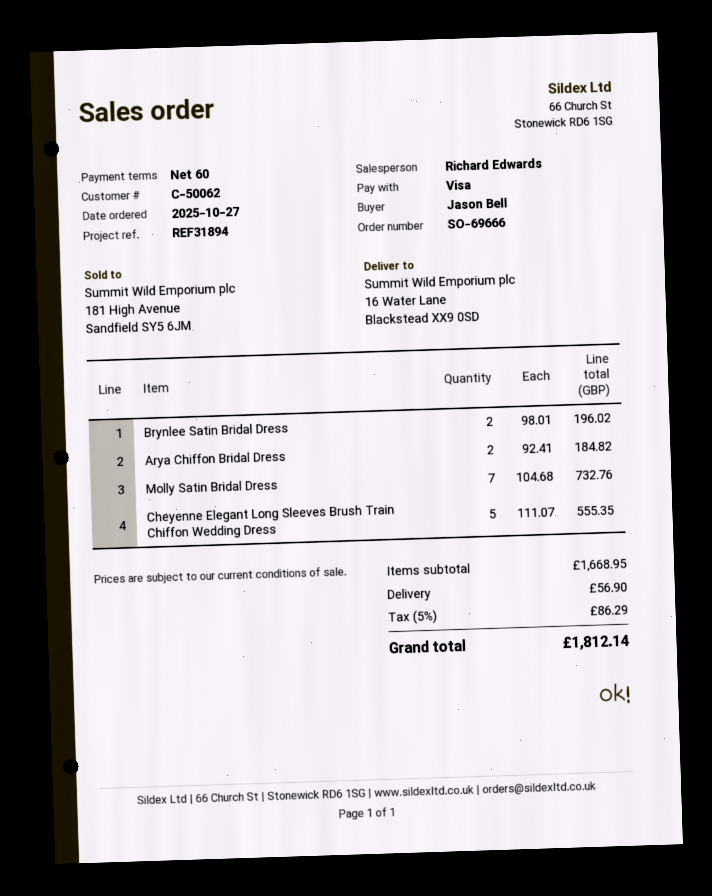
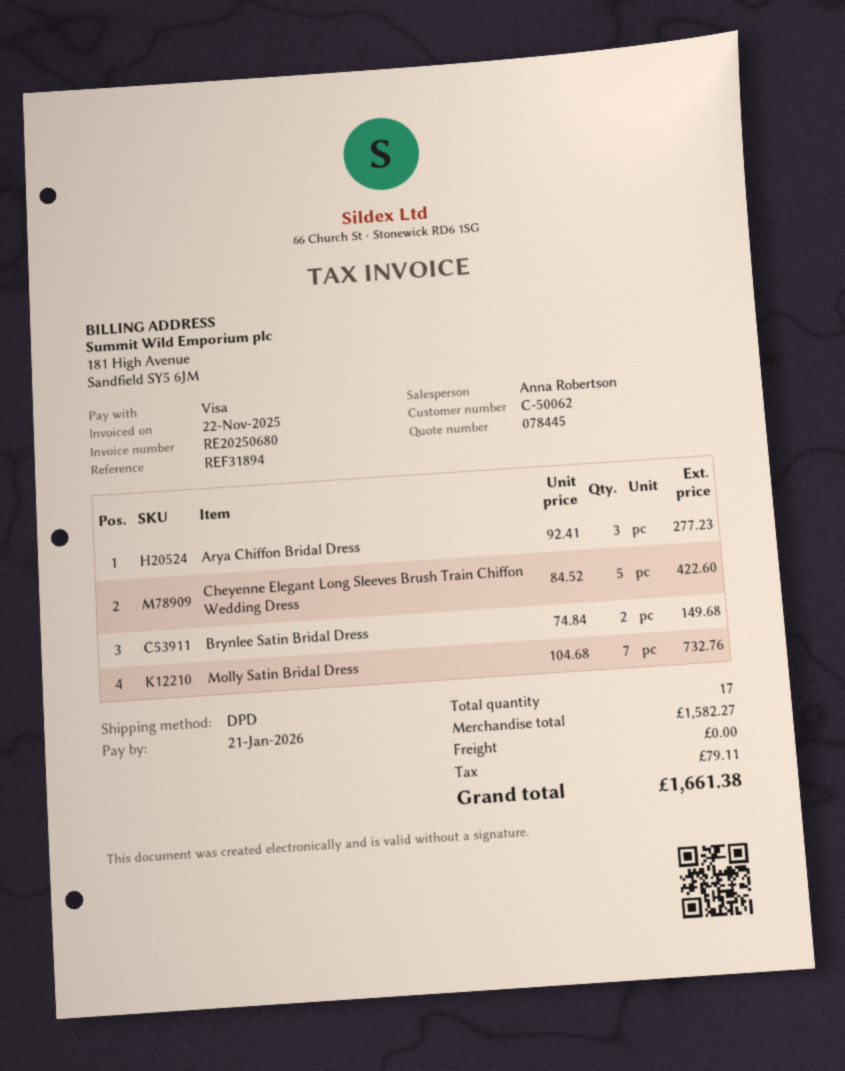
sales rep: Richard Edwards -> Anna Robertson
Brynlee Satin Bridal Dress: 2 x 98.01 = 196.02 -> 2 x 74.84 = 149.68
Arya Chiffon Bridal Dress: 2 x 92.41 = 184.82 -> 3 x 92.41 = 277.23
Cheyenne Elegant Long Sleeves Brush Train Chiffon Wedding Dress: 5 x 111.07 = 555.35 -> 5 x 84.52 = 422.60
subtotal: 1668.95 -> 1582.27
shipping: 56.90 -> 0.00
tax: 86.29 -> 79.11
total: 1812.14 -> 1661.38

